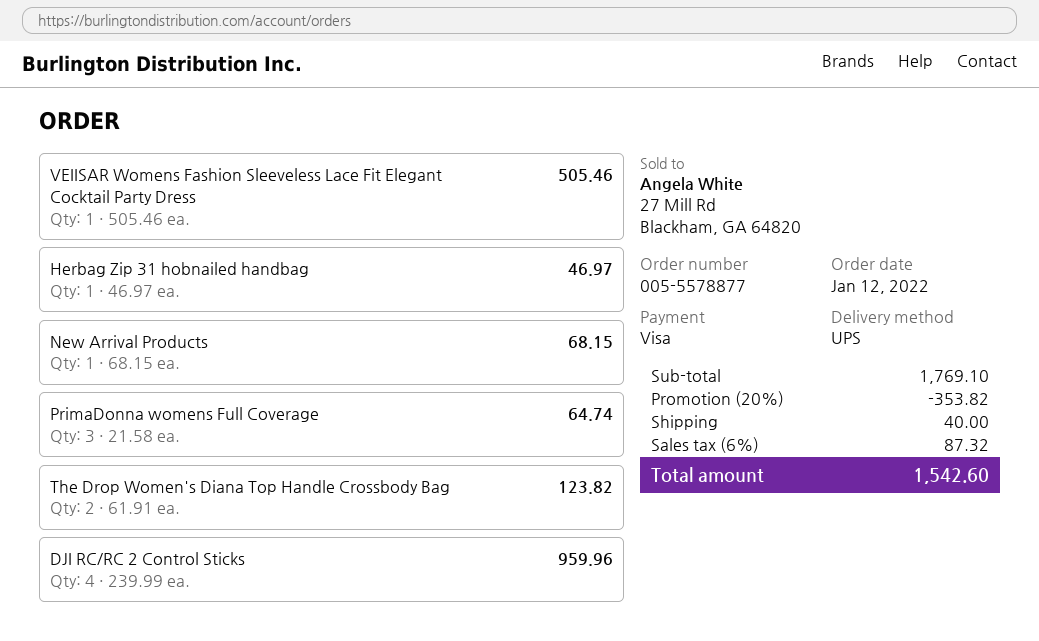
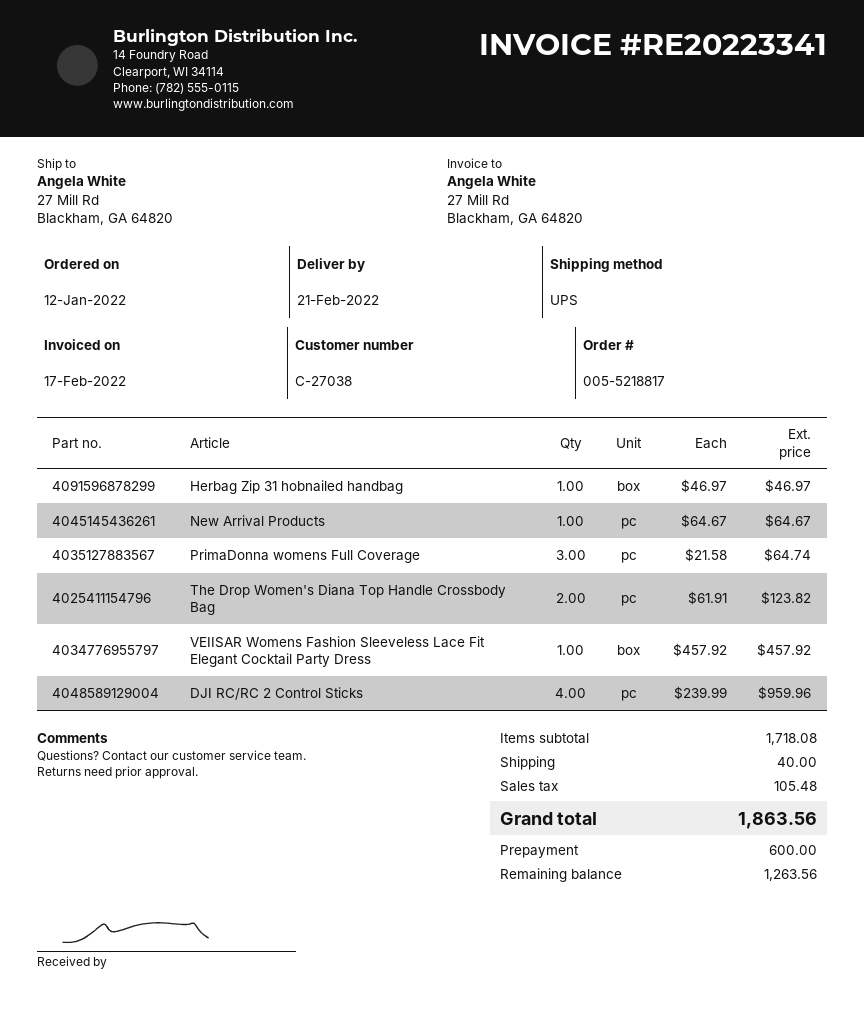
order number: 005-5578877 -> 005-5218817
VEIISAR Womens Fashion Sleeveless Lace Fit Elegant Cocktail Party Dress: 1 x 505.46 = 505.46 -> 1 x 457.92 = 457.92
New Arrival Products: 1 x 68.15 = 68.15 -> 1 x 64.67 = 64.67
subtotal: 1769.10 -> 1718.08
discount: 20% = 353.82 -> none
tax: 87.32 -> 105.48
total: 1542.60 -> 1863.56

